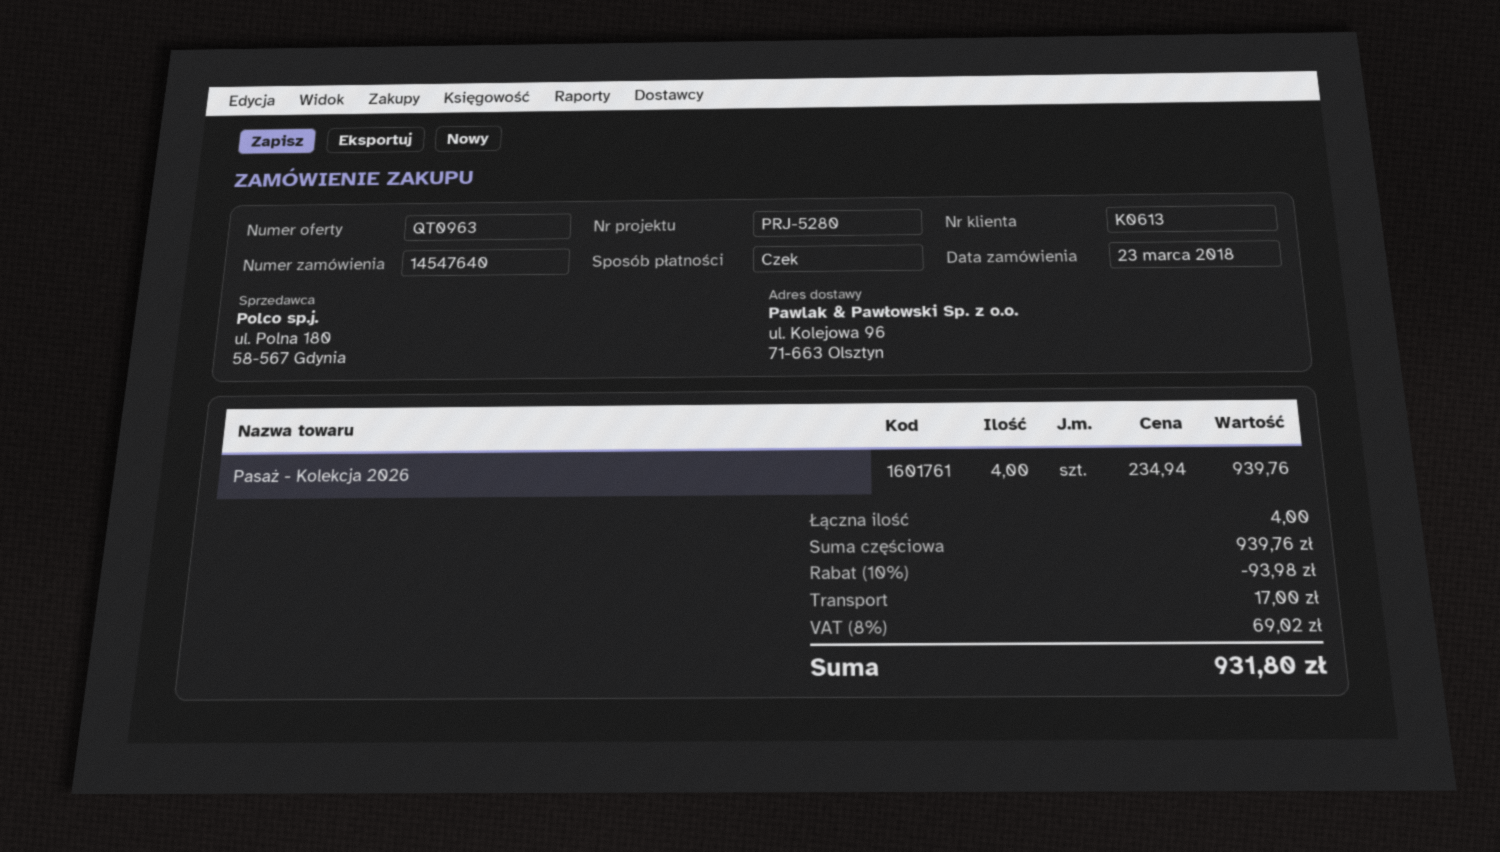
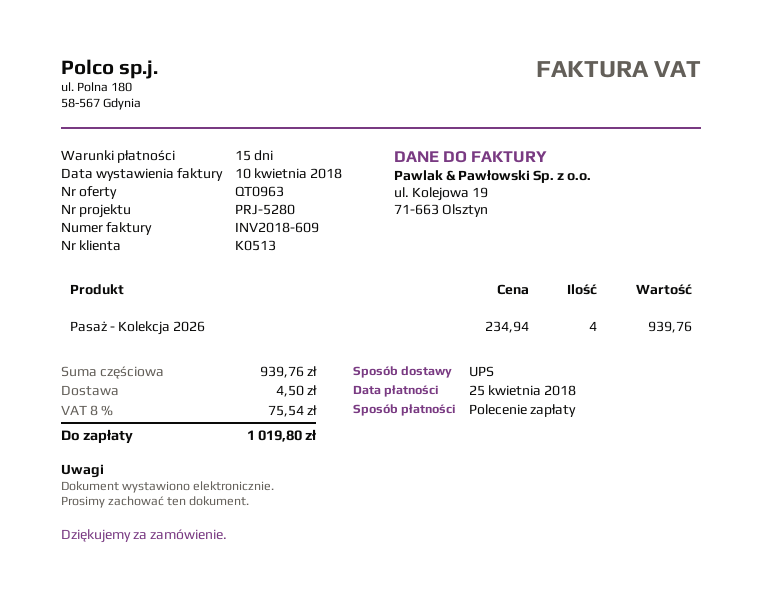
customer number: K0613 -> K0513
payment method: cheque -> direct debit
discount: 10% = 93.98 -> none
shipping: 17.00 -> 4.50
tax: 8% = 69.02 -> 8% = 75.54
total: 931.80 -> 1019.80

